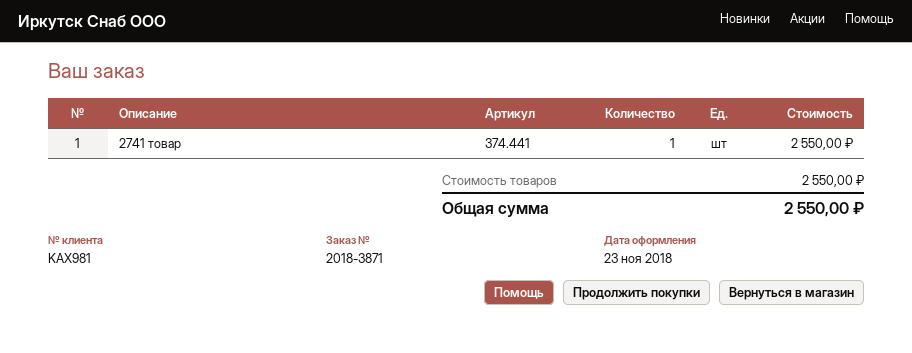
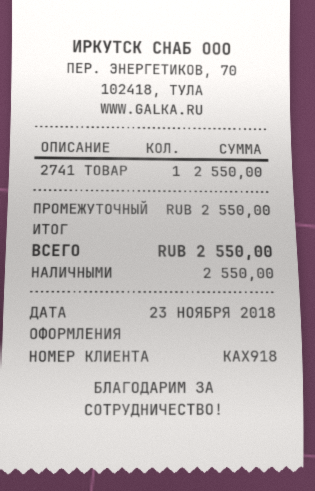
customer number: KAX981 -> KAX918

